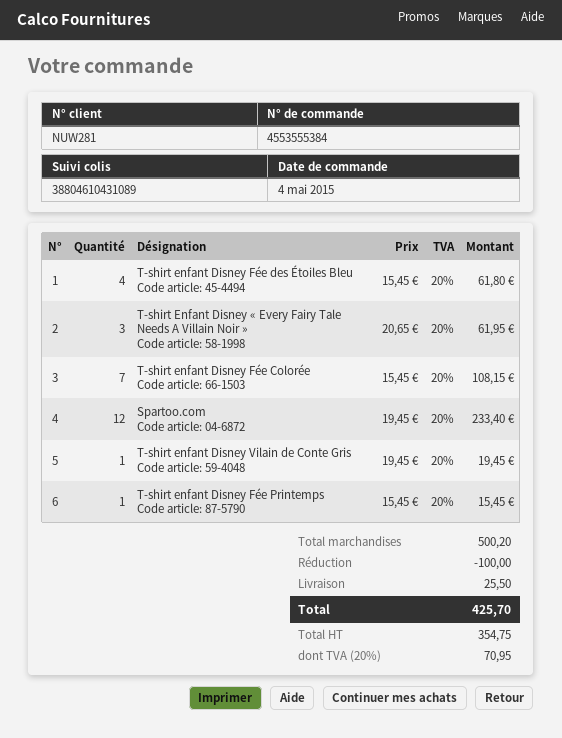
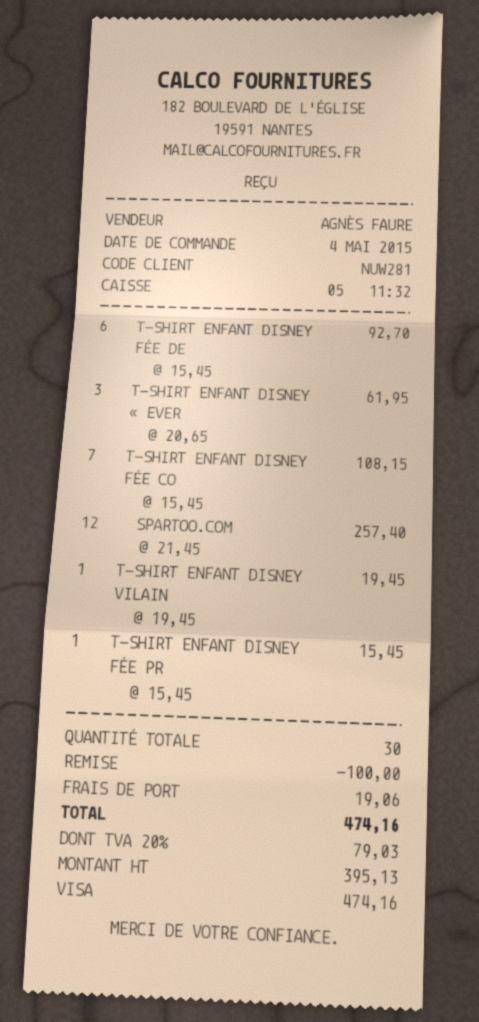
T-shirt enfant Disney Fée des Étoiles Bleu: 4 x 15.45 = 61.80 -> 6 x 15.45 = 92.70
Spartoo.com: 12 x 19.45 = 233.40 -> 12 x 21.45 = 257.40
shipping: 25.50 -> 19.06
net: 354.75 -> 395.13
tax: 20% = 70.95 -> 20% = 79.03
total: 425.70 -> 474.16

